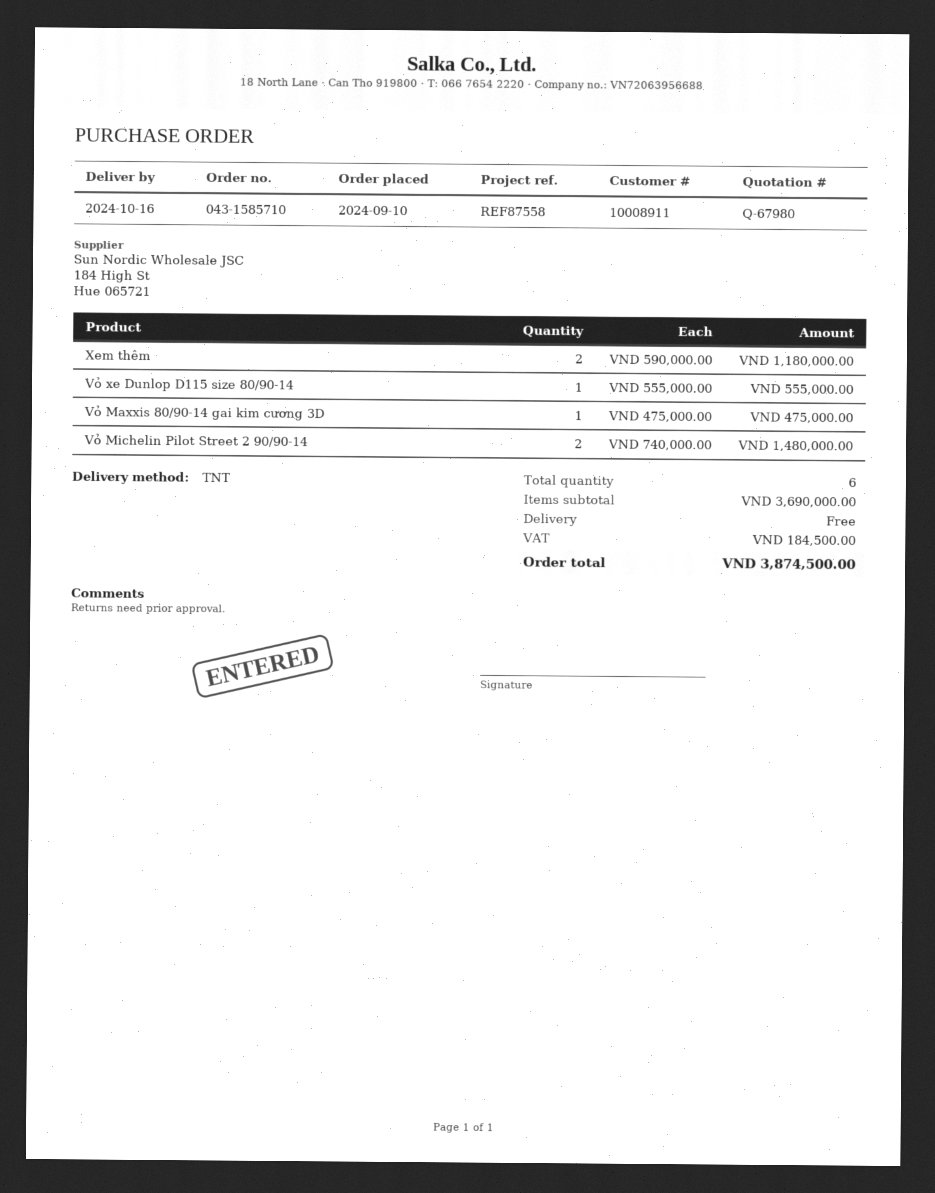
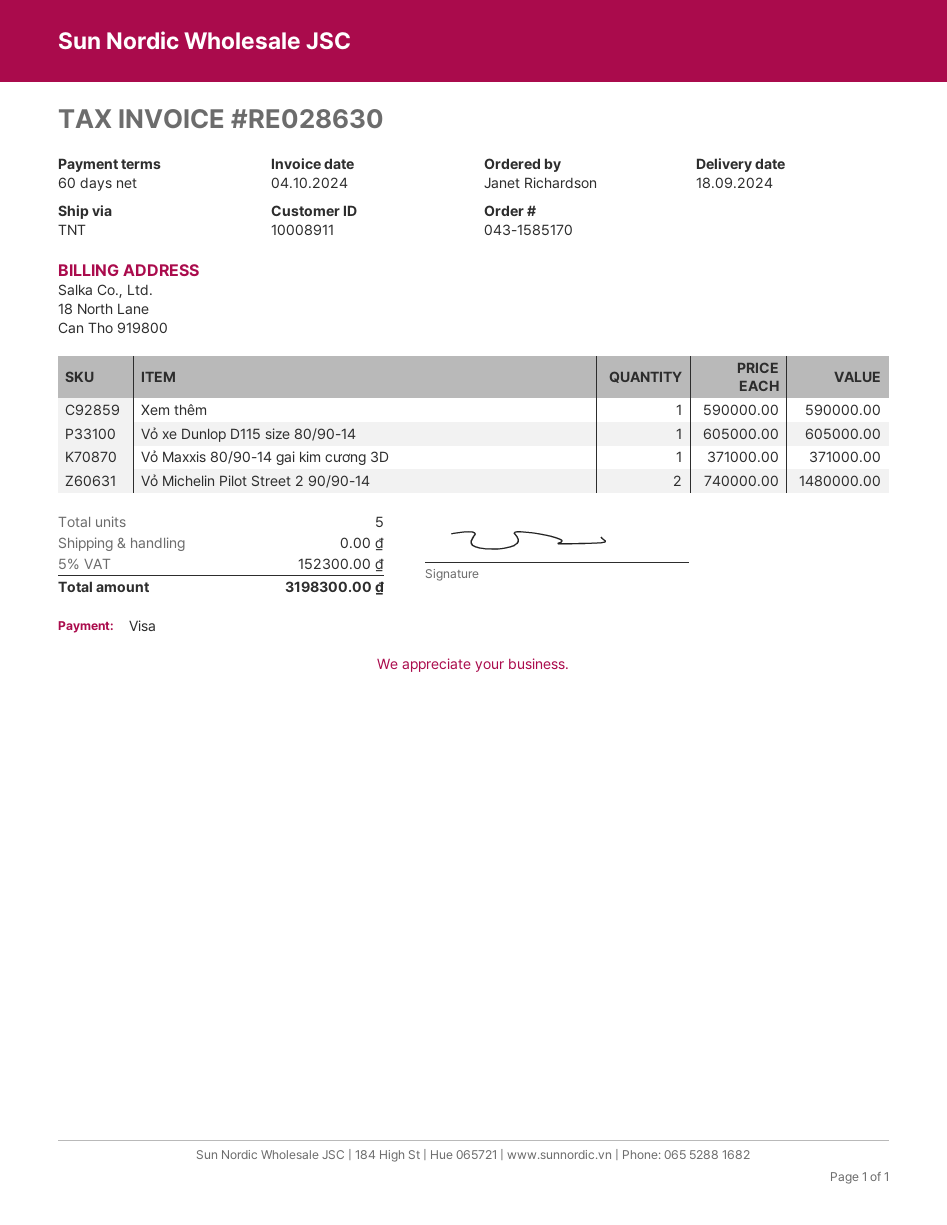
order number: 043-1585710 -> 043-1585170
delivery date: 2024-10-16 -> 2024-09-18
Xem thêm: 2 x 590000.00 = 1180000.00 -> 1 x 590000.00 = 590000.00
Vỏ xe Dunlop D115 size 80/90-14: 1 x 555000.00 = 555000.00 -> 1 x 605000.00 = 605000.00
Vỏ Maxxis 80/90-14 gai kim cương 3D: 1 x 475000.00 = 475000.00 -> 1 x 371000.00 = 371000.00
total quantity: 6 -> 5
tax: 184500.00 -> 152300.00
total: 3874500.00 -> 3198300.00

